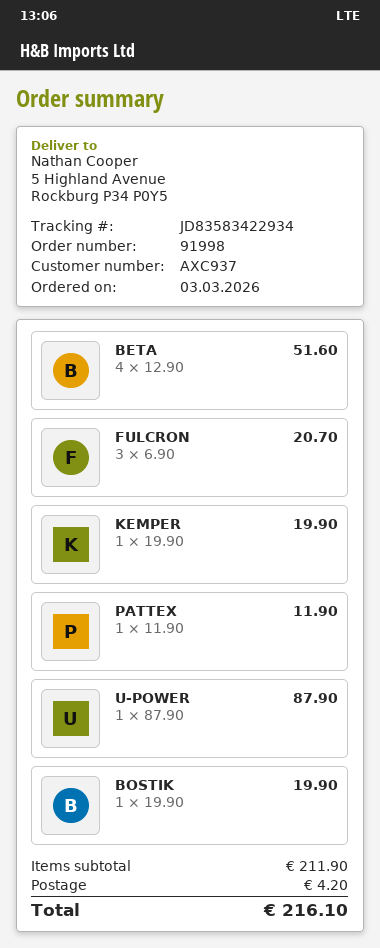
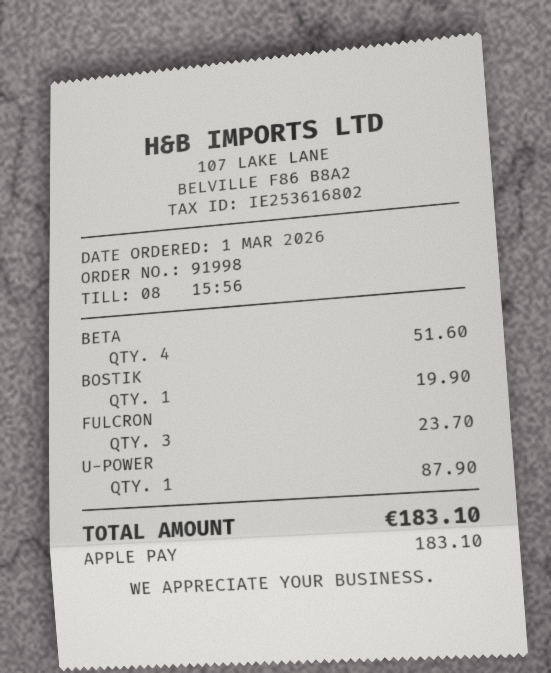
order date: 2026-03-03 -> 2026-03-01
FULCRON: 3 for 20.70 -> 3 for 23.70
KEMPER: 1 for 19.90 -> none
PATTEX: 1 for 11.90 -> none
shipping: 4.20 -> none
total: 216.10 -> 183.10

